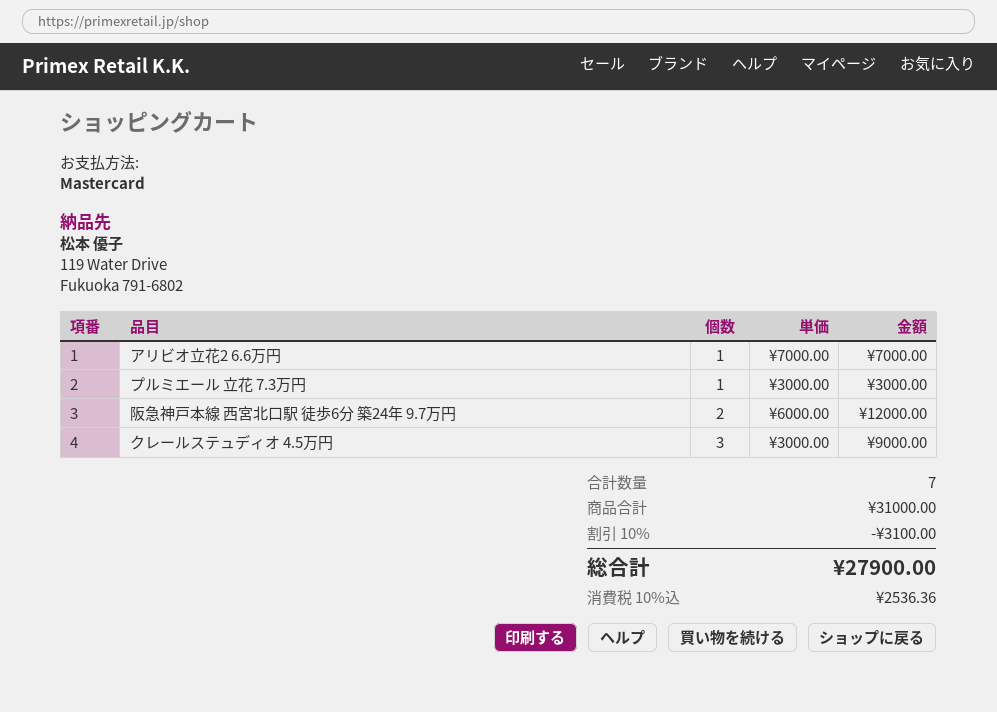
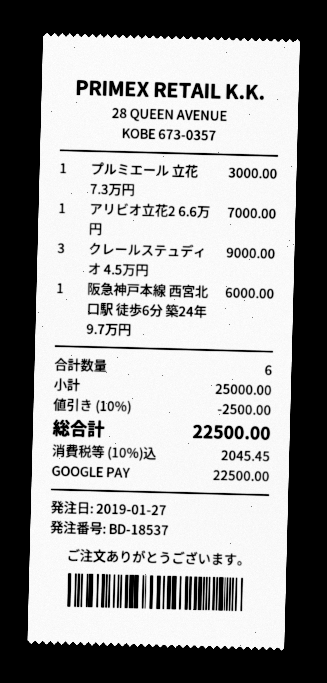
payment method: Mastercard -> Google Pay
阪急神戸本線 西宮北口駅 徒歩6分 築24年 9.7万円: 2 for 12000.00 -> 1 for 6000.00
total quantity: 7 -> 6
subtotal: 31000.00 -> 25000.00
discount: 10% = 3100.00 -> 10% = 2500.00
tax: 10% = 2536.36 -> 10% = 2045.45
total: 27900.00 -> 22500.00

